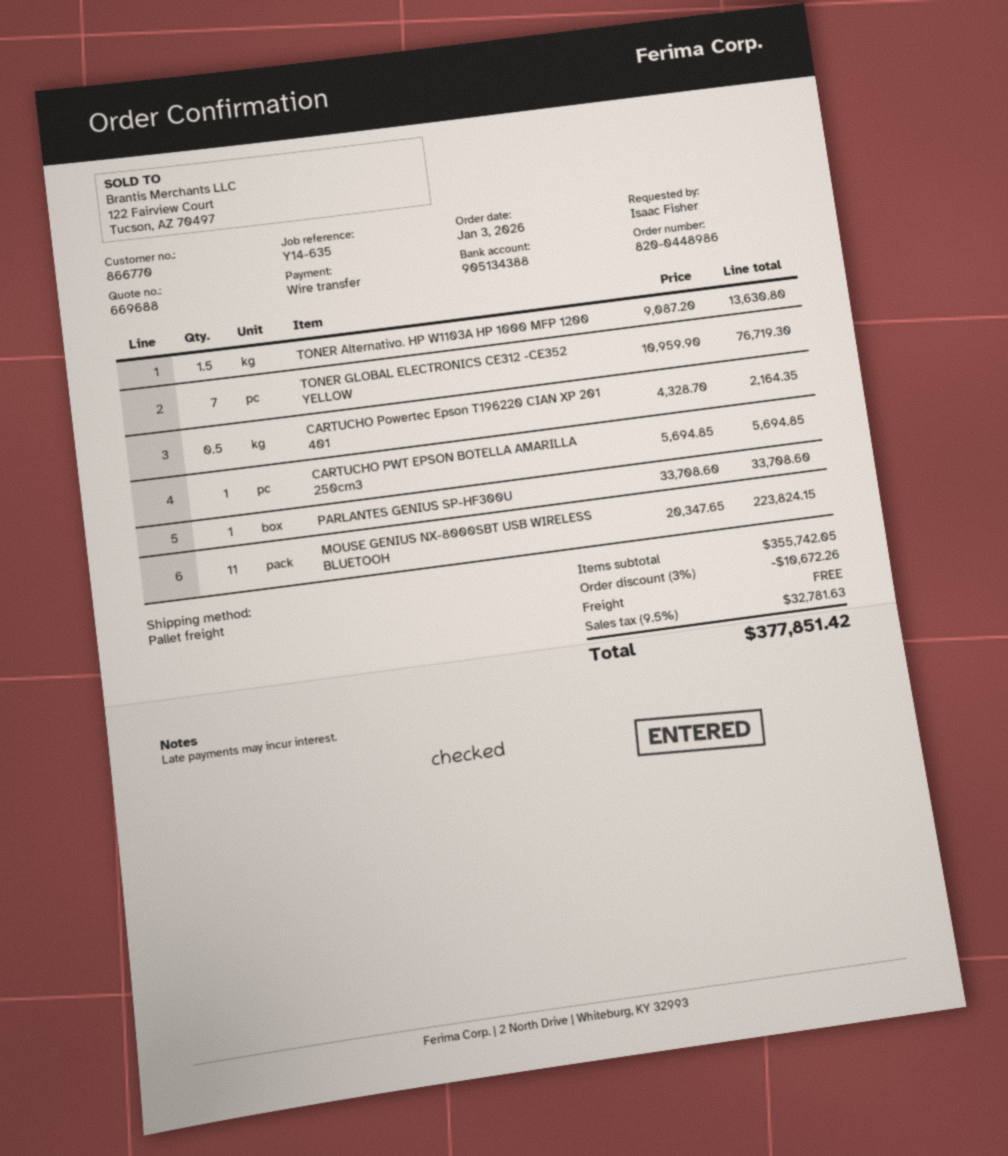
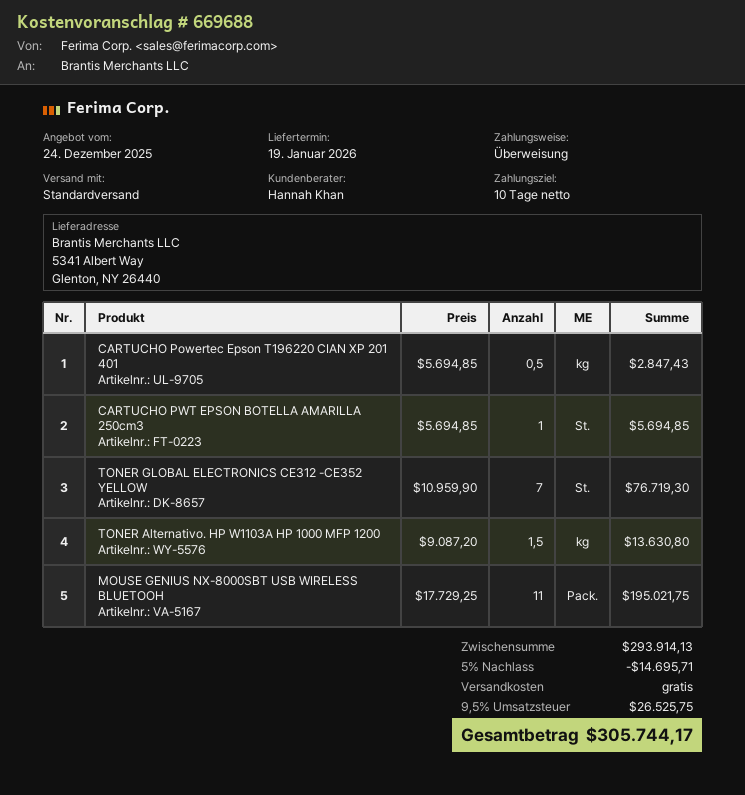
shipping method: pallet freight -> standard
CARTUCHO Powertec Epson T196220 CIAN XP 201 401: 0.5 x 4328.70 = 2164.35 -> 0.5 x 5694.85 = 2847.43
PARLANTES GENIUS SP-HF300U: 1 x 33708.60 = 33708.60 -> none
MOUSE GENIUS NX-8000SBT USB WIRELESS BLUETOOH: 11 x 20347.65 = 223824.15 -> 11 x 17729.25 = 195021.75
subtotal: 355742.05 -> 293914.13
discount: 3% = 10672.26 -> 5% = 14695.71
tax: 9.5% = 32781.63 -> 9.5% = 26525.75
total: 377851.42 -> 305744.17

